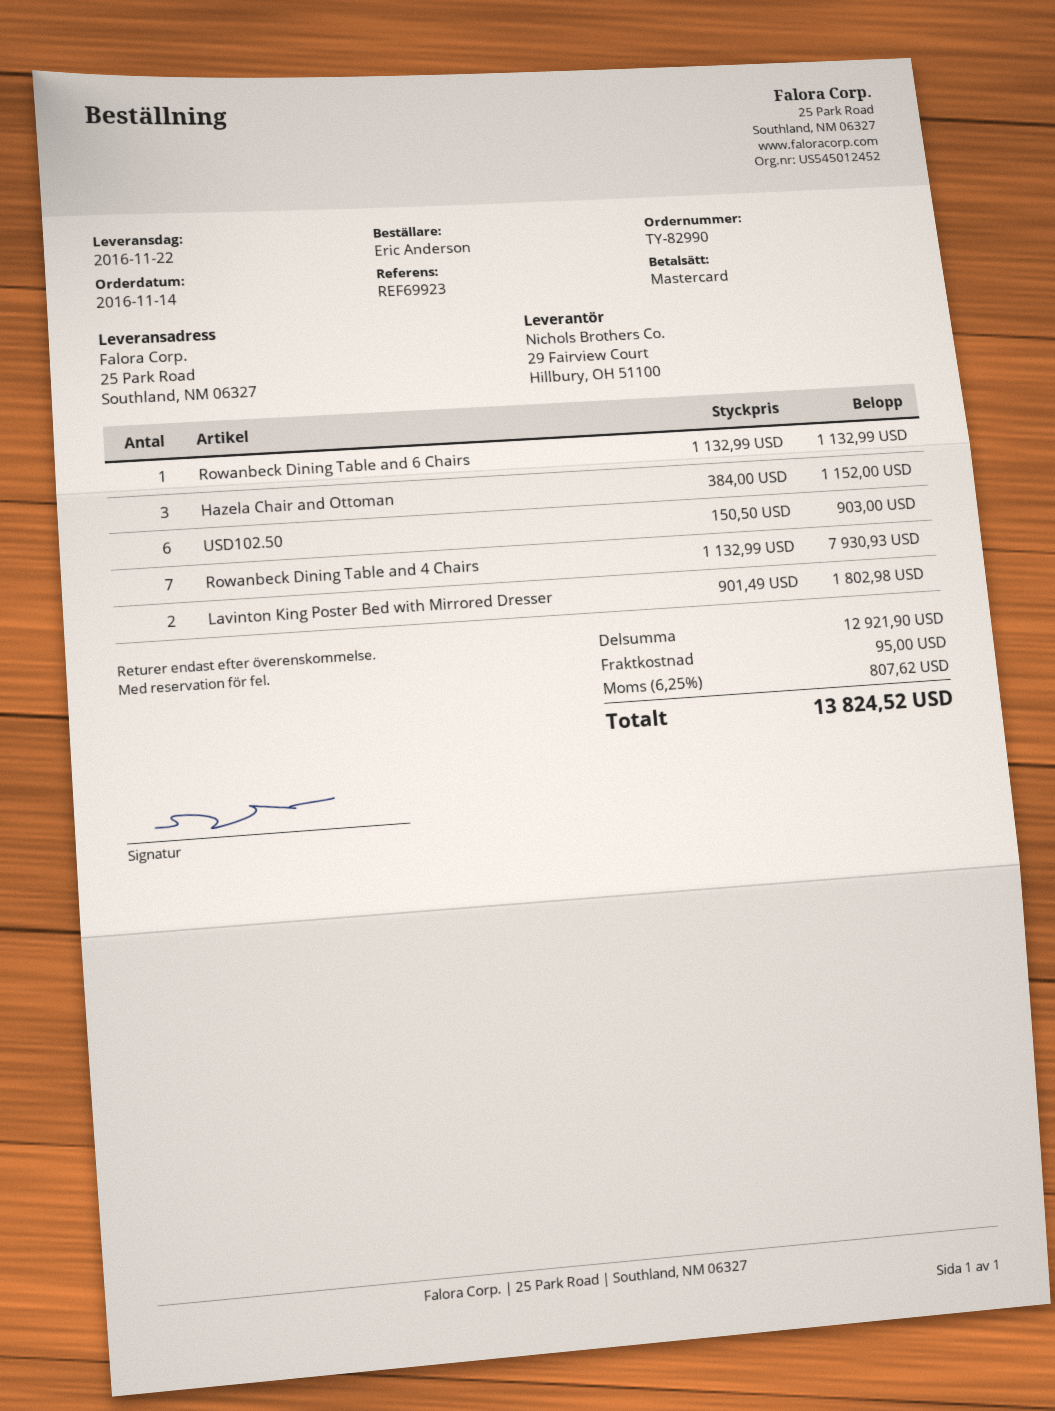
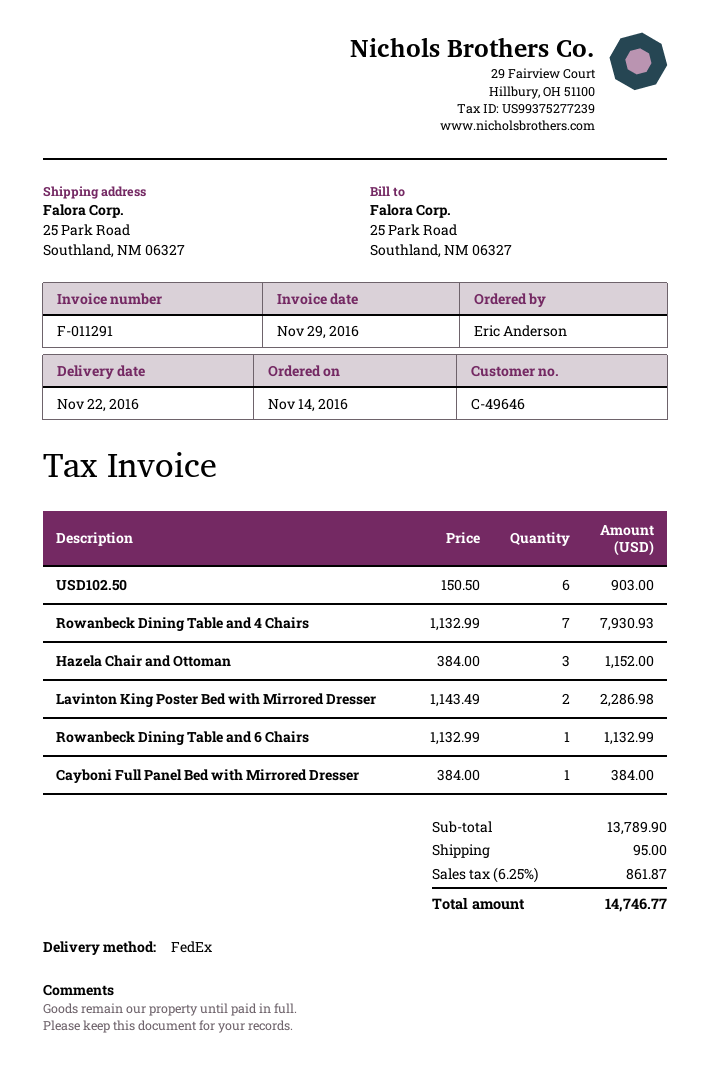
Lavinton King Poster Bed with Mirrored Dresser: 2 x 901.49 = 1802.98 -> 2 x 1143.49 = 2286.98
Cayboni Full Panel Bed with Mirrored Dresser: none -> 1 x 384.00 = 384.00
subtotal: 12921.90 -> 13789.90
tax: 6.25% = 807.62 -> 6.25% = 861.87
total: 13824.52 -> 14746.77

